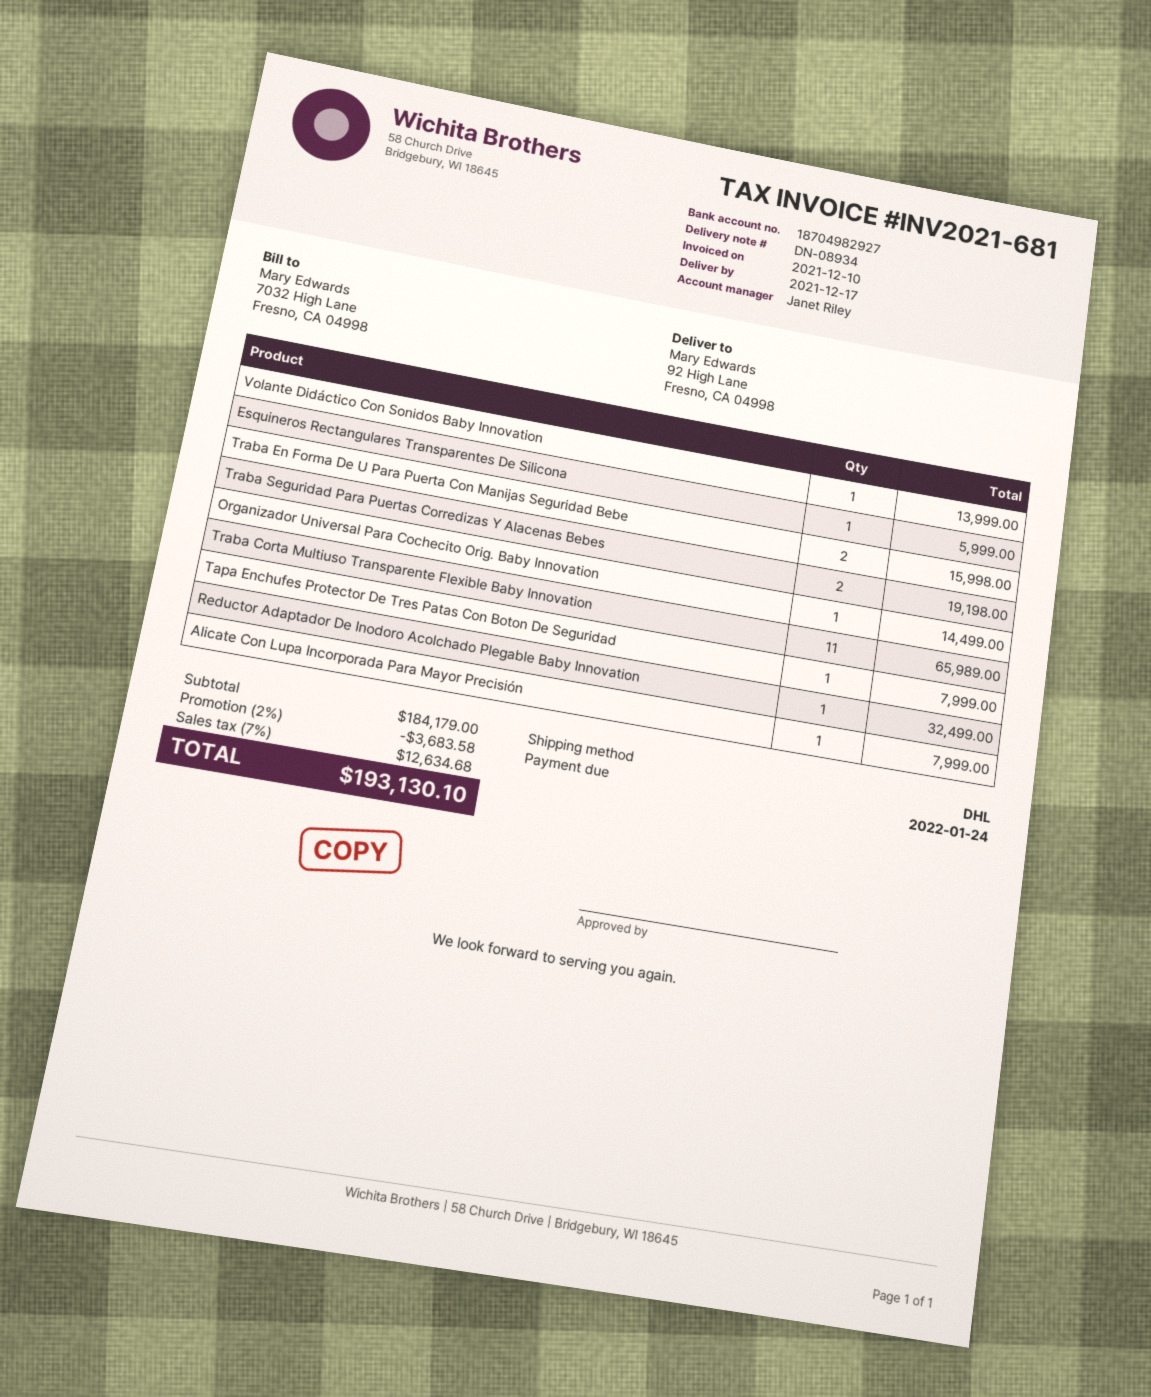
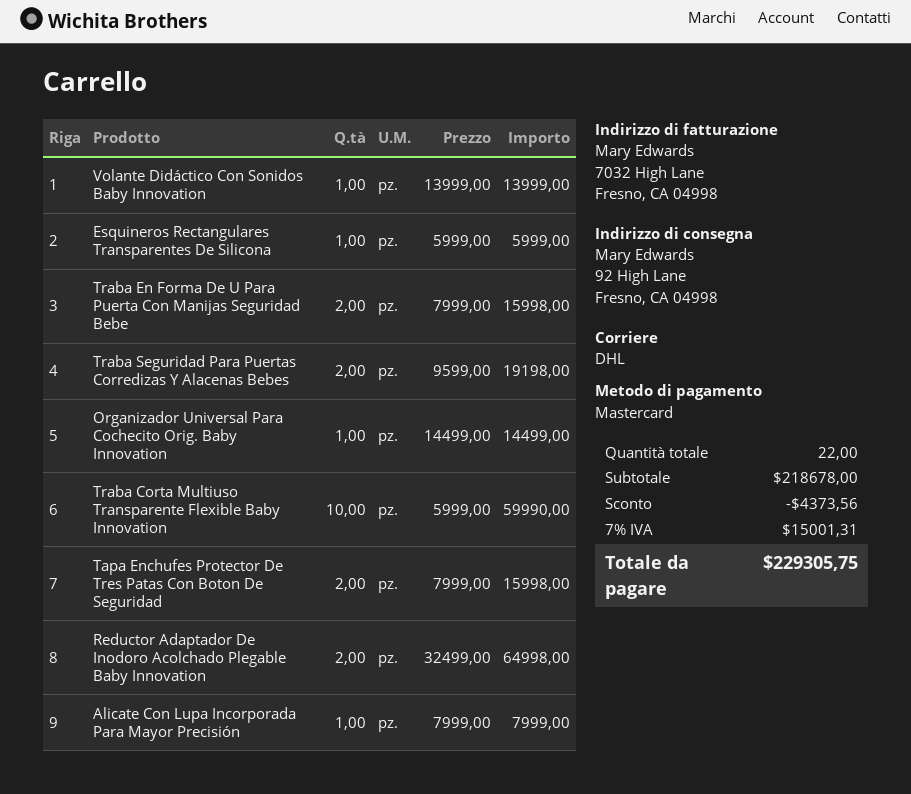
Traba Corta Multiuso Transparente Flexible Baby Innovation: 11 for 65989.00 -> 10 for 59990.00
Tapa Enchufes Protector De Tres Patas Con Boton De Seguridad: 1 for 7999.00 -> 2 for 15998.00
Reductor Adaptador De Inodoro Acolchado Plegable Baby Innovation: 1 for 32499.00 -> 2 for 64998.00
subtotal: 184179.00 -> 218678.00
discount: 3683.58 -> 4373.56
tax: 7% = 12634.68 -> 7% = 15001.31
total: 193130.10 -> 229305.75

